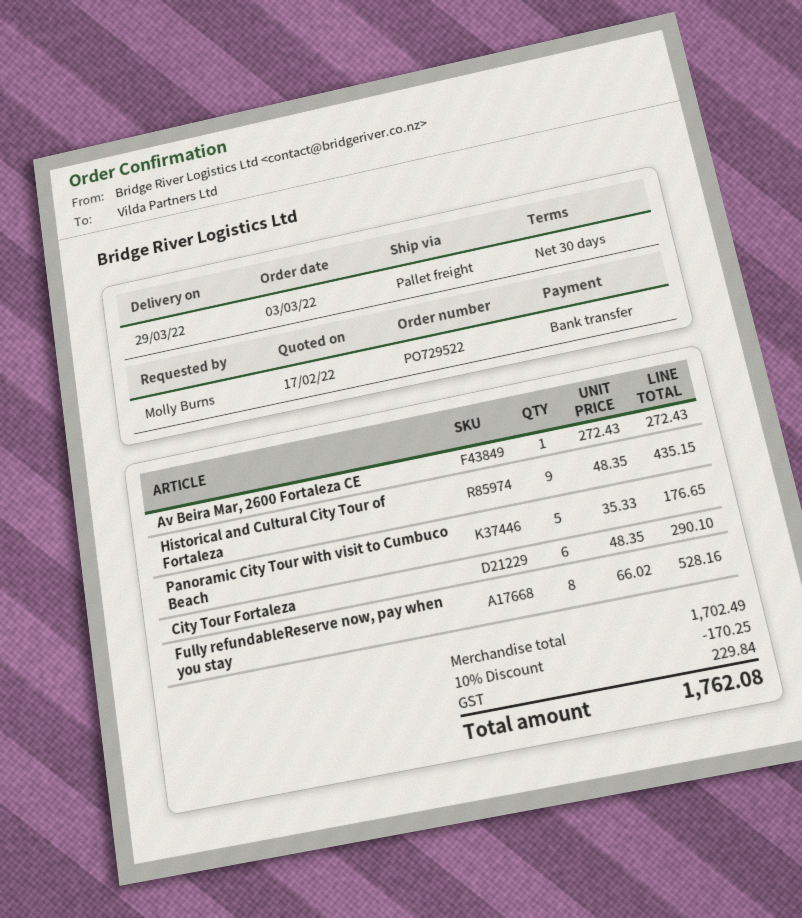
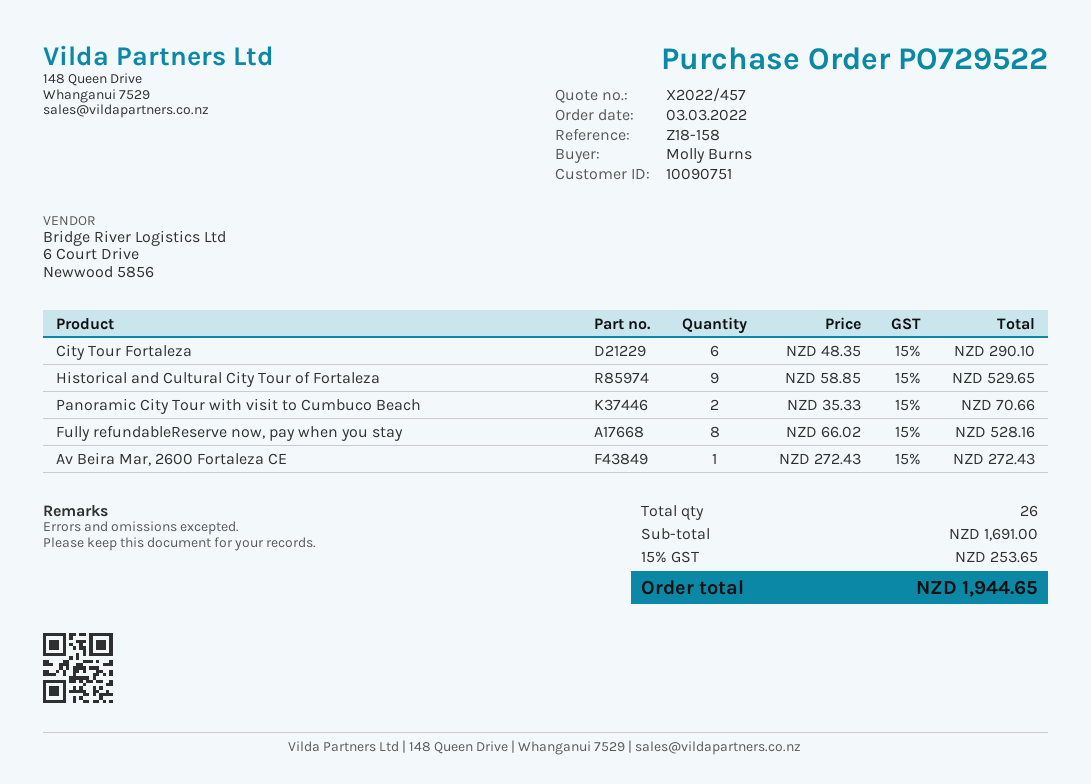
Historical and Cultural City Tour of Fortaleza: 9 x 48.35 = 435.15 -> 9 x 58.85 = 529.65
Panoramic City Tour with visit to Cumbuco Beach: 5 x 35.33 = 176.65 -> 2 x 35.33 = 70.66
subtotal: 1702.49 -> 1691.00
discount: 10% = 170.25 -> none
tax: 229.84 -> 253.65
total: 1762.08 -> 1944.65

